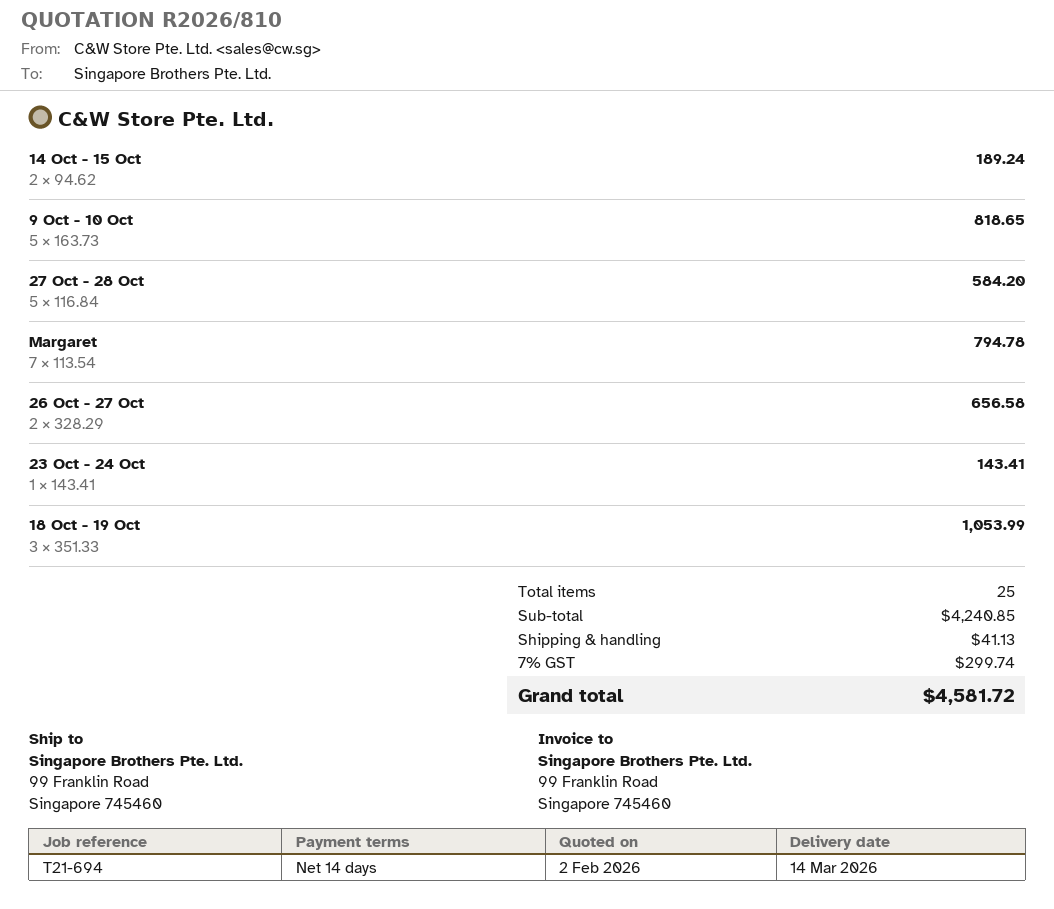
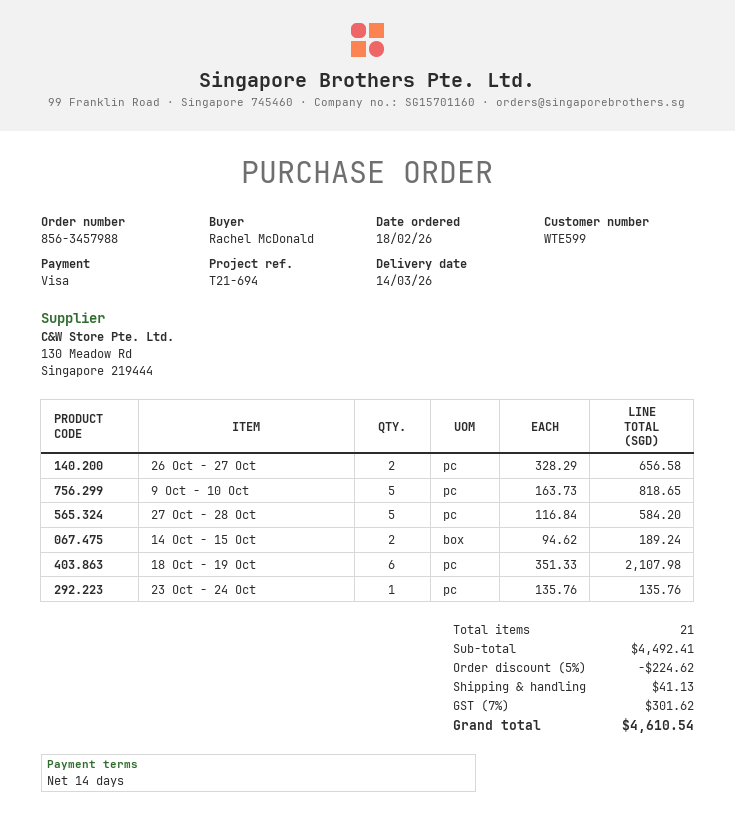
Margaret: 7 x 113.54 = 794.78 -> none
23 Oct - 24 Oct: 1 x 143.41 = 143.41 -> 1 x 135.76 = 135.76
18 Oct - 19 Oct: 3 x 351.33 = 1053.99 -> 6 x 351.33 = 2107.98
total quantity: 25 -> 21
subtotal: 4240.85 -> 4492.41
discount: none -> 5% = 224.62
tax: 7% = 299.74 -> 7% = 301.62
total: 4581.72 -> 4610.54

